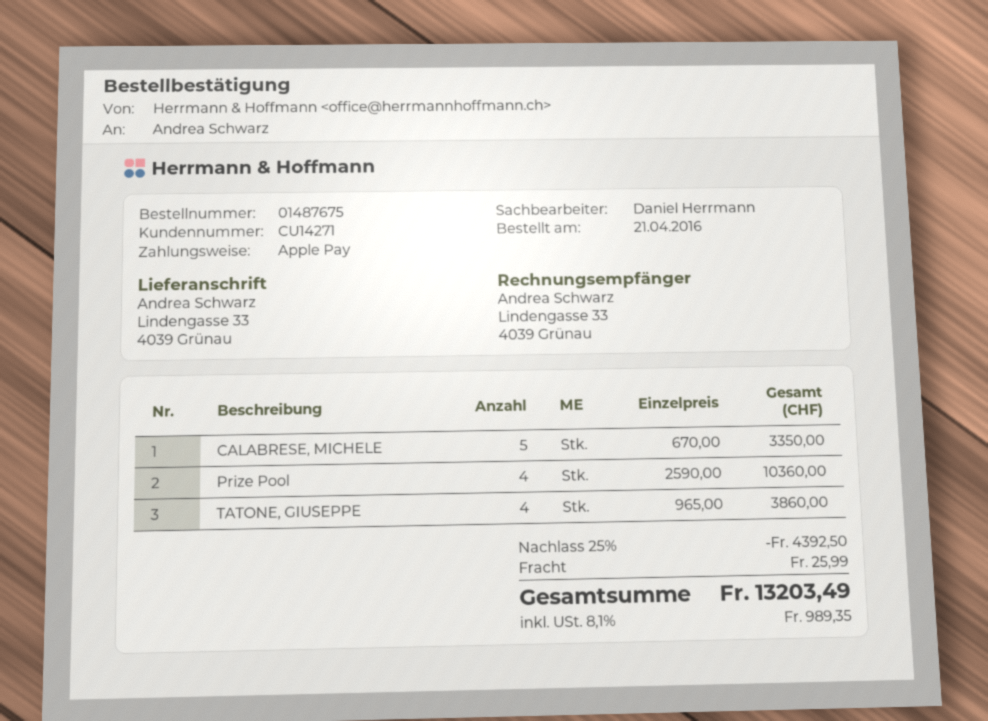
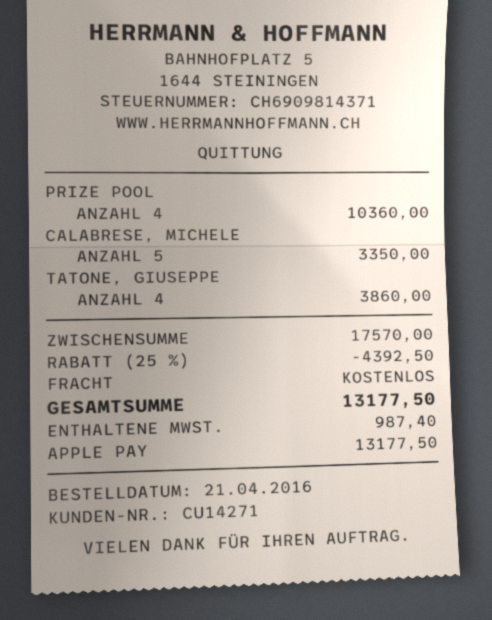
shipping: 25.99 -> 0.00
tax: 989.35 -> 987.40
total: 13203.49 -> 13177.50

